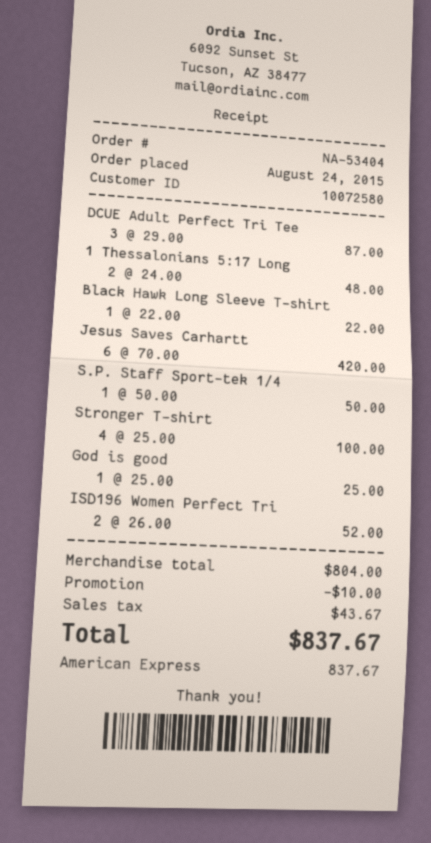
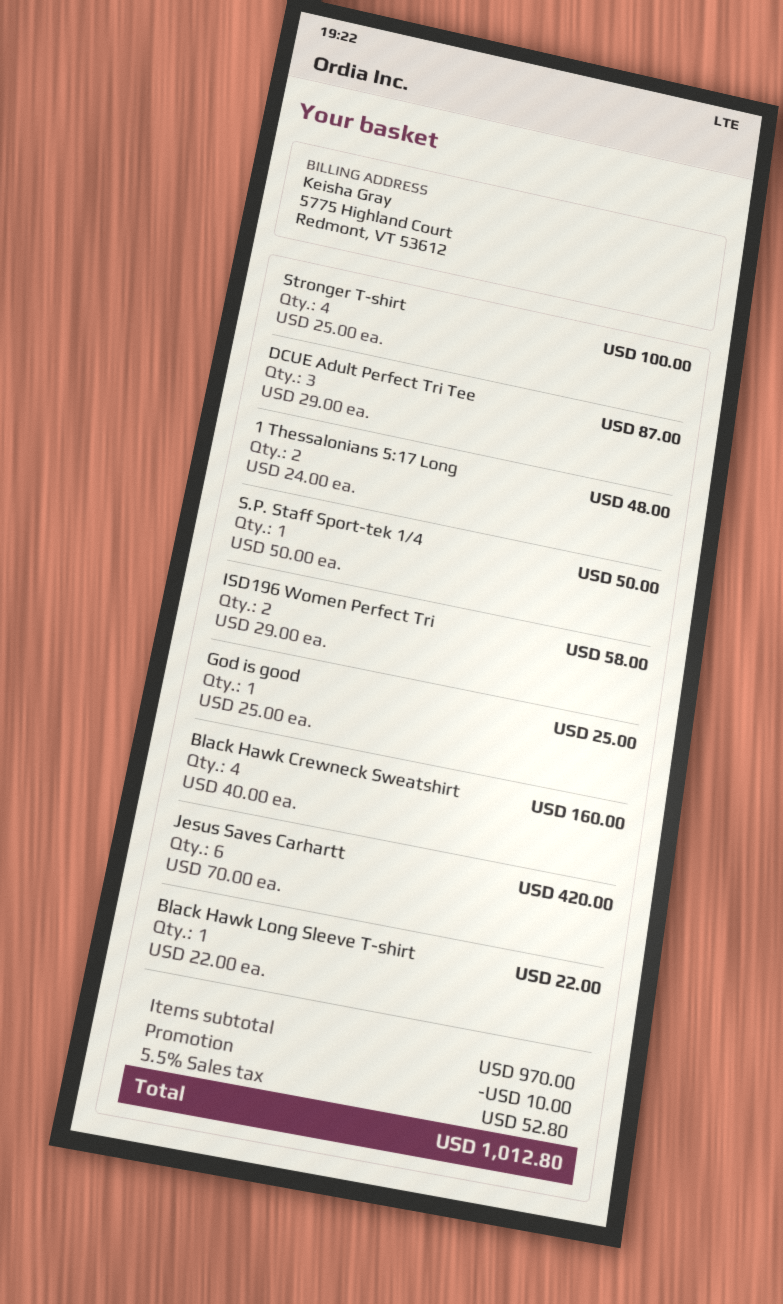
ISD196 Women Perfect Tri: 2 x 26.00 = 52.00 -> 2 x 29.00 = 58.00
Black Hawk Crewneck Sweatshirt: none -> 4 x 40.00 = 160.00
subtotal: 804.00 -> 970.00
tax: 43.67 -> 52.80
total: 837.67 -> 1012.80

